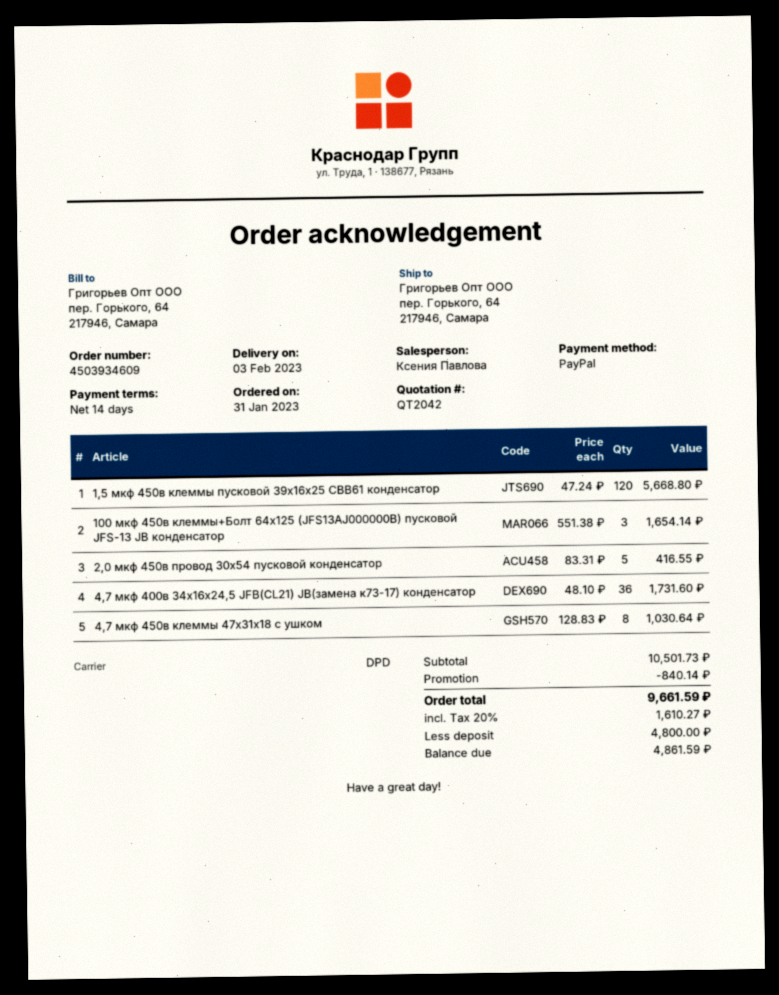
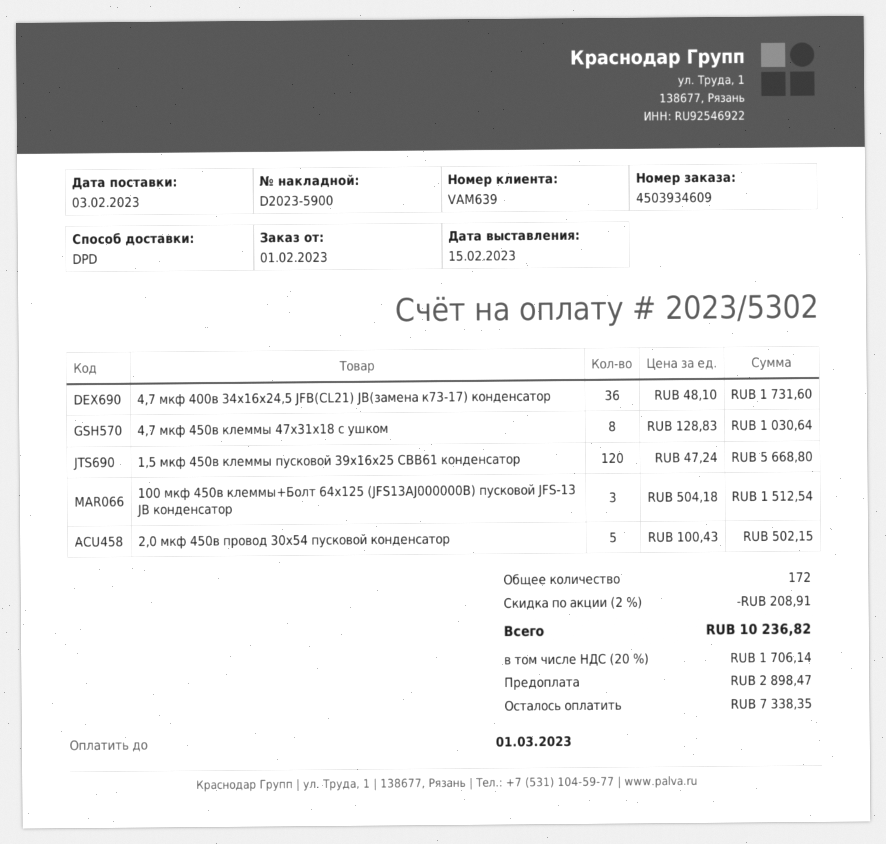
order date: 2023-01-31 -> 2023-02-01
100 мкф 450в клеммы+Болт 64х125 (JFS13AJ000000B) пусковой JFS-13 JB конденсатор: 3 x 551.38 = 1654.14 -> 3 x 504.18 = 1512.54
2,0 мкф 450в провод 30х54 пусковой конденсатор: 5 x 83.31 = 416.55 -> 5 x 100.43 = 502.15
discount: 840.14 -> 208.91
tax: 20% = 1610.27 -> 20% = 1706.14
total: 9661.59 -> 10236.82
deposit: 4800.00 -> 2898.47
balance: 4861.59 -> 7338.35

